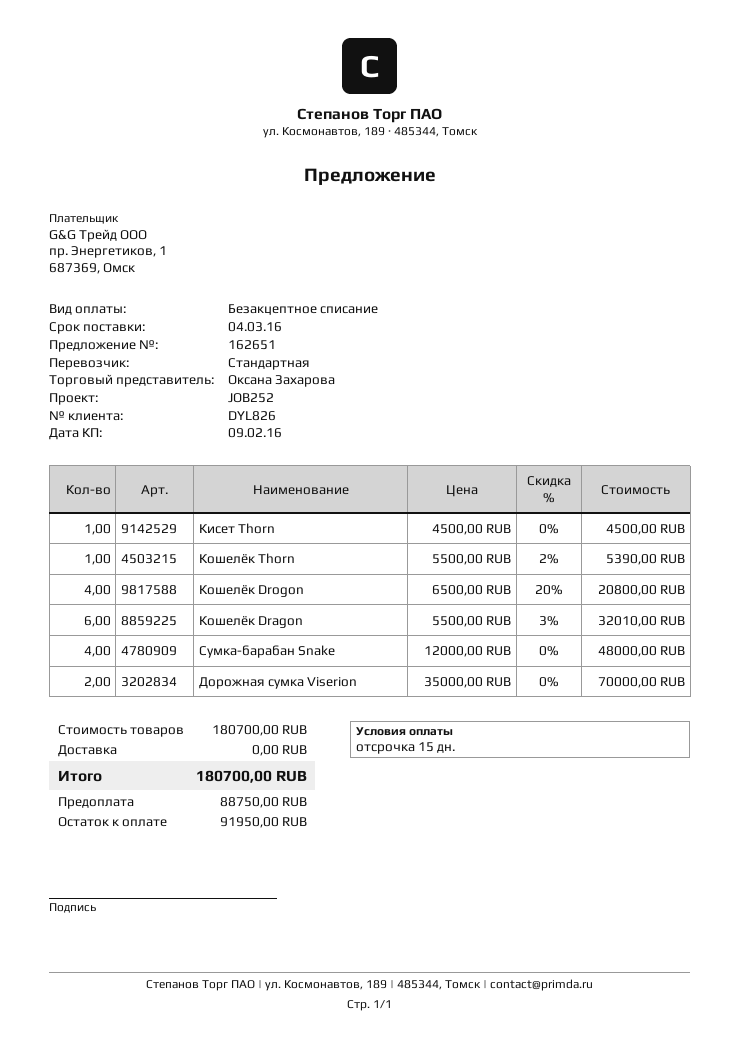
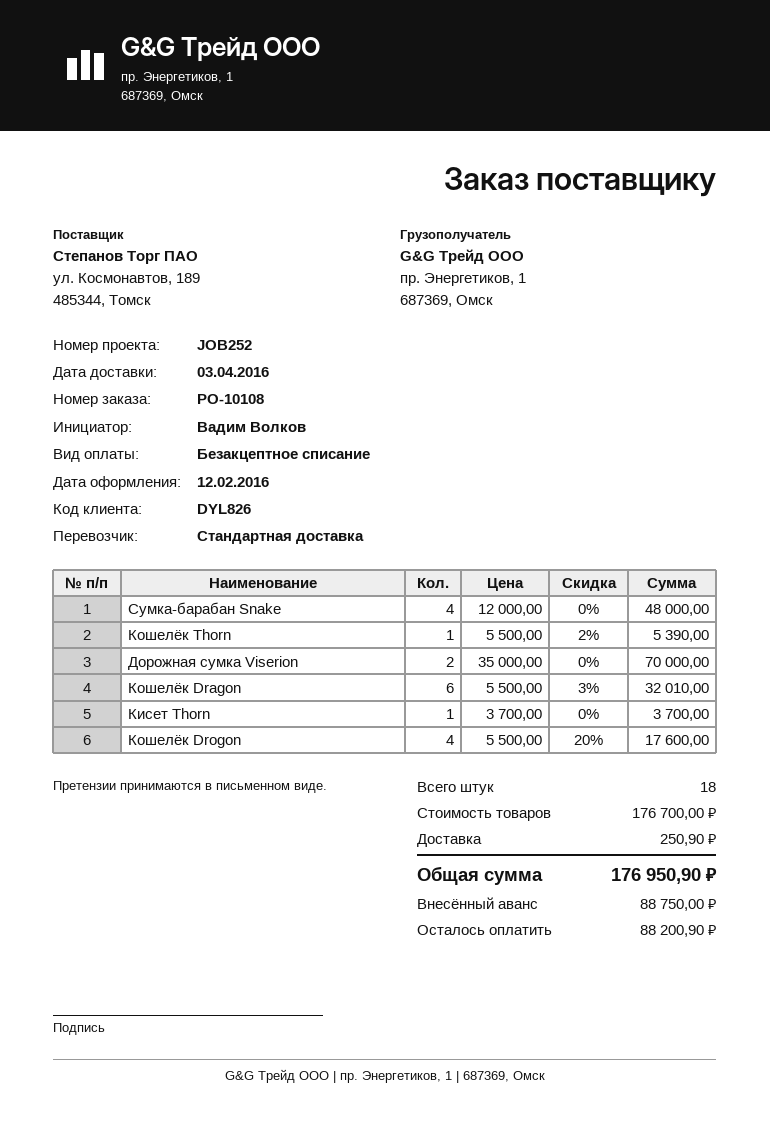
delivery date: 2016-03-04 -> 2016-04-03
Кисет Thorn: 1 x 4500.00 = 4500.00 -> 1 x 3700.00 = 3700.00
Кошелёк Drogon: 4 x 6500.00 - 20% = 20800.00 -> 4 x 5500.00 - 20% = 17600.00
subtotal: 180700.00 -> 176700.00
shipping: 0.00 -> 250.90
total: 180700.00 -> 176950.90
balance: 91950.00 -> 88200.90

